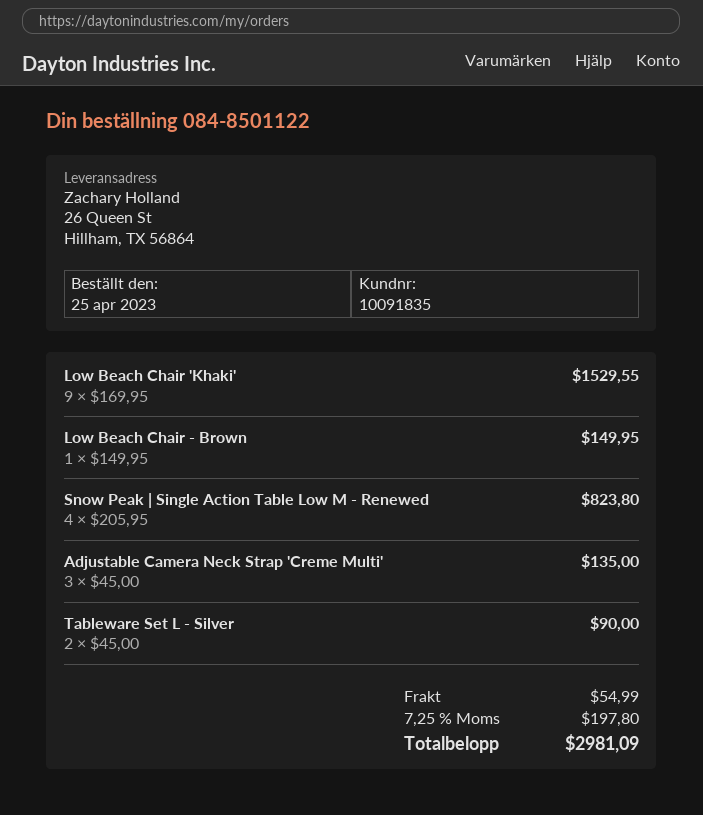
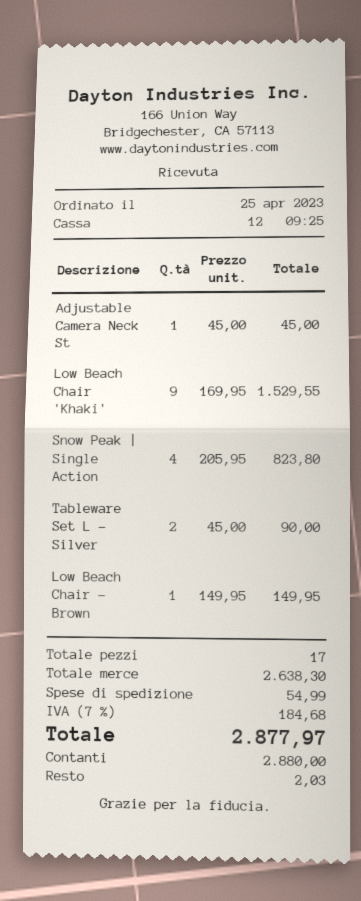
Adjustable Camera Neck Strap 'Creme Multi': 3 x 45.00 = 135.00 -> 1 x 45.00 = 45.00
tax: 7.25% = 197.80 -> 7% = 184.68
total: 2981.09 -> 2877.97

